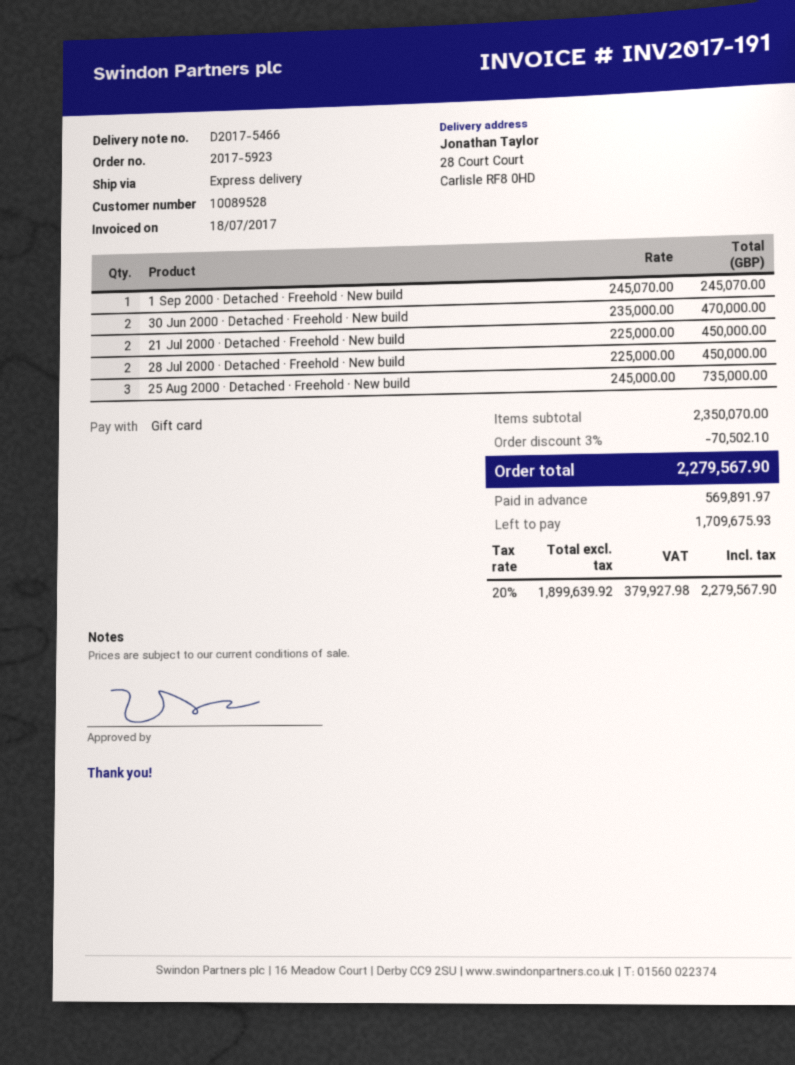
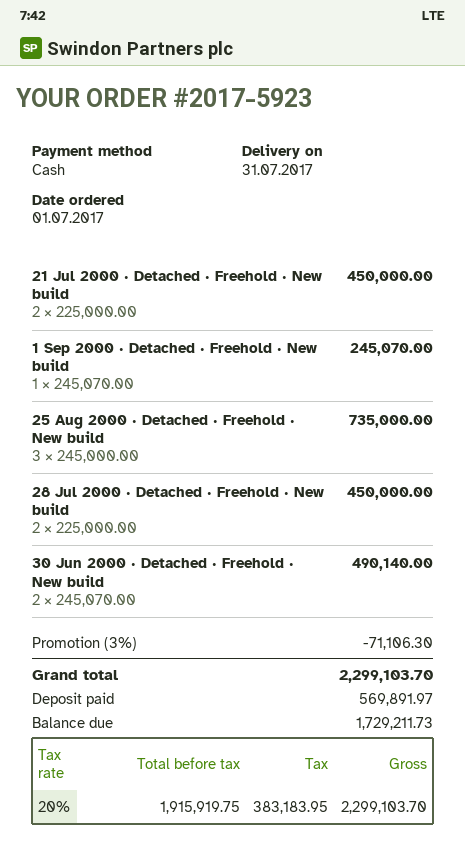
payment method: gift card -> cash
30 Jun 2000 · Detached · Freehold · New build: 2 x 235000.00 = 470000.00 -> 2 x 245070.00 = 490140.00
discount: 3% = 70502.10 -> 3% = 71106.30
net: 1899639.92 -> 1915919.75
tax: 20% = 379927.98 -> 20% = 383183.95
total: 2279567.90 -> 2299103.70
balance: 1709675.93 -> 1729211.73

